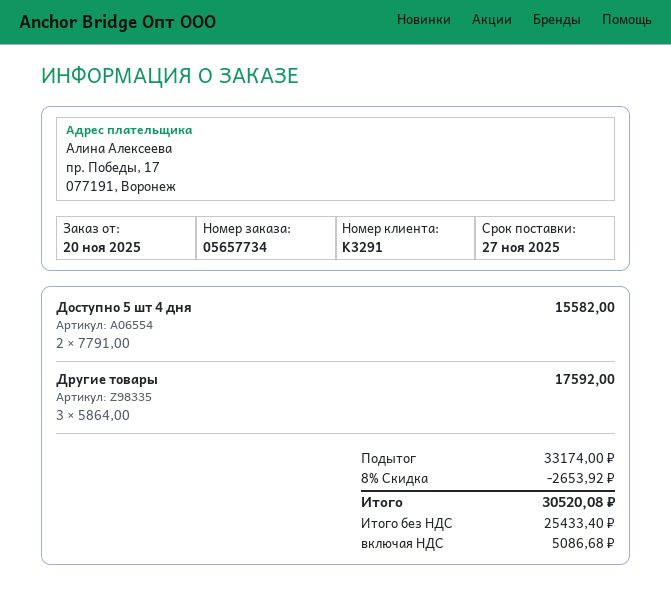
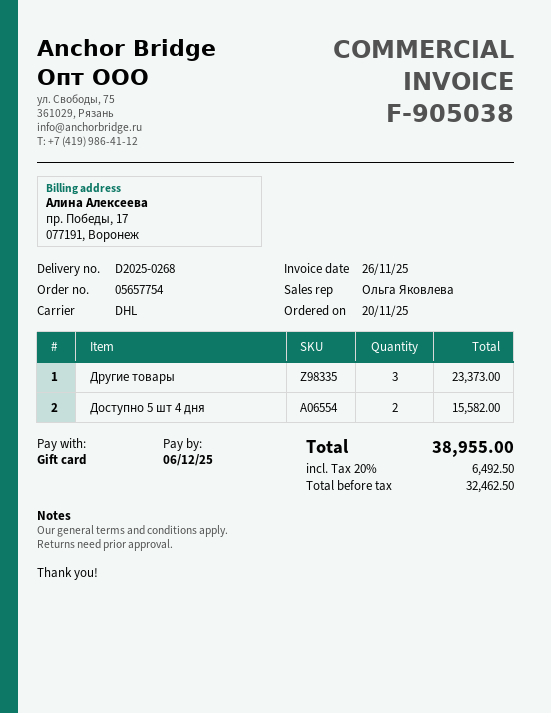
order number: 05657734 -> 05657754
Другие товары: 3 for 17592.00 -> 3 for 23373.00
discount: 8% = 2653.92 -> none
net: 25433.40 -> 32462.50
tax: 5086.68 -> 6492.50
total: 30520.08 -> 38955.00

